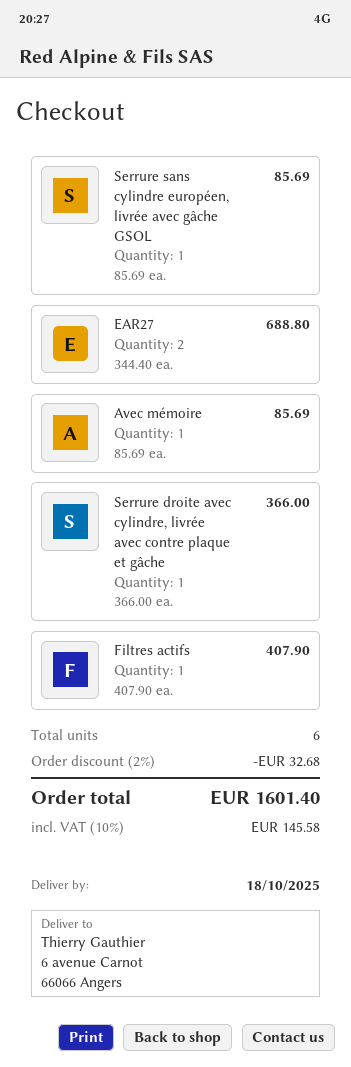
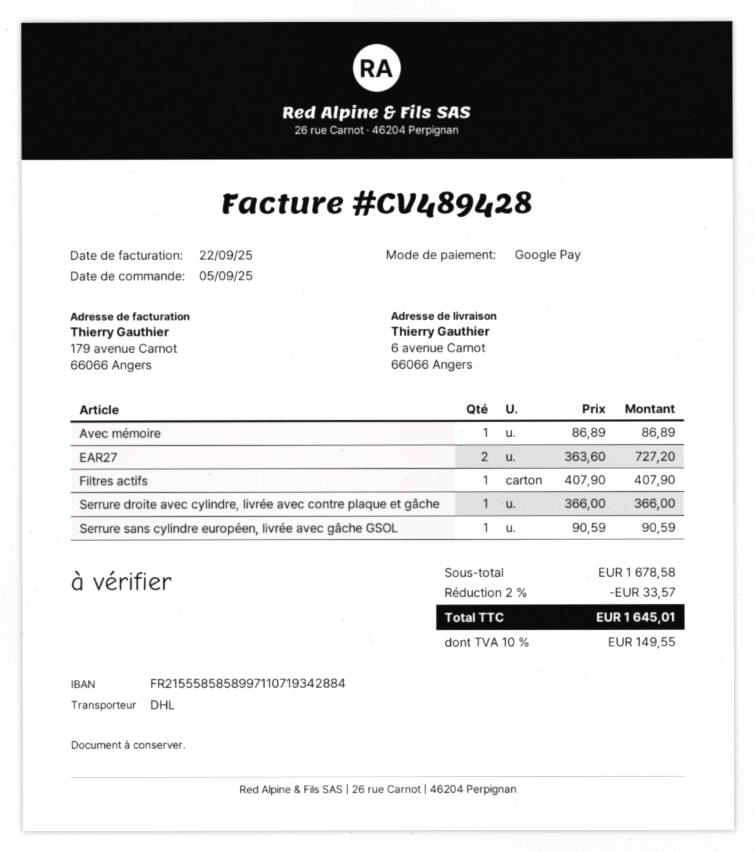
Serrure sans cylindre européen, livrée avec gâche GSOL: 1 x 85.69 = 85.69 -> 1 x 90.59 = 90.59
EAR27: 2 x 344.40 = 688.80 -> 2 x 363.60 = 727.20
Avec mémoire: 1 x 85.69 = 85.69 -> 1 x 86.89 = 86.89
discount: 2% = 32.68 -> 2% = 33.57
tax: 10% = 145.58 -> 10% = 149.55
total: 1601.40 -> 1645.01

